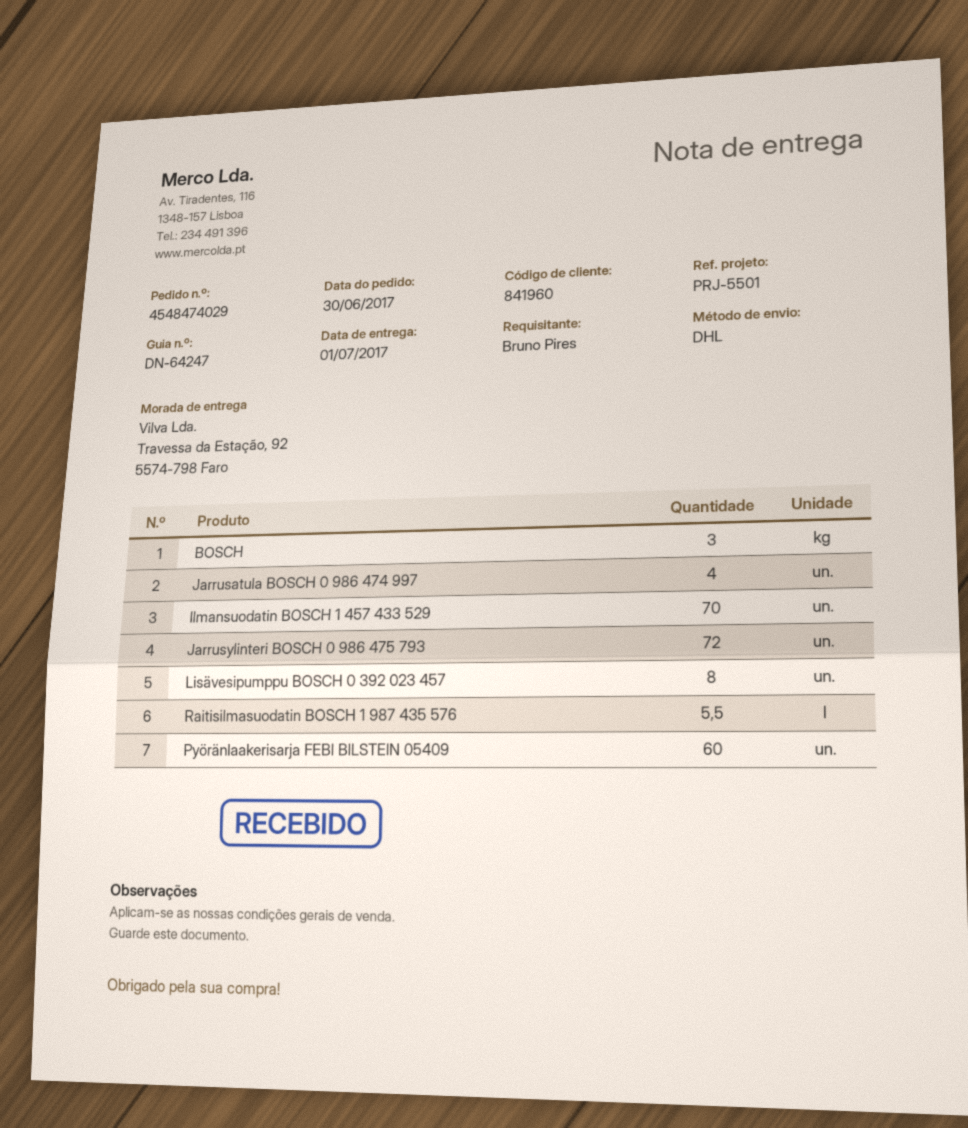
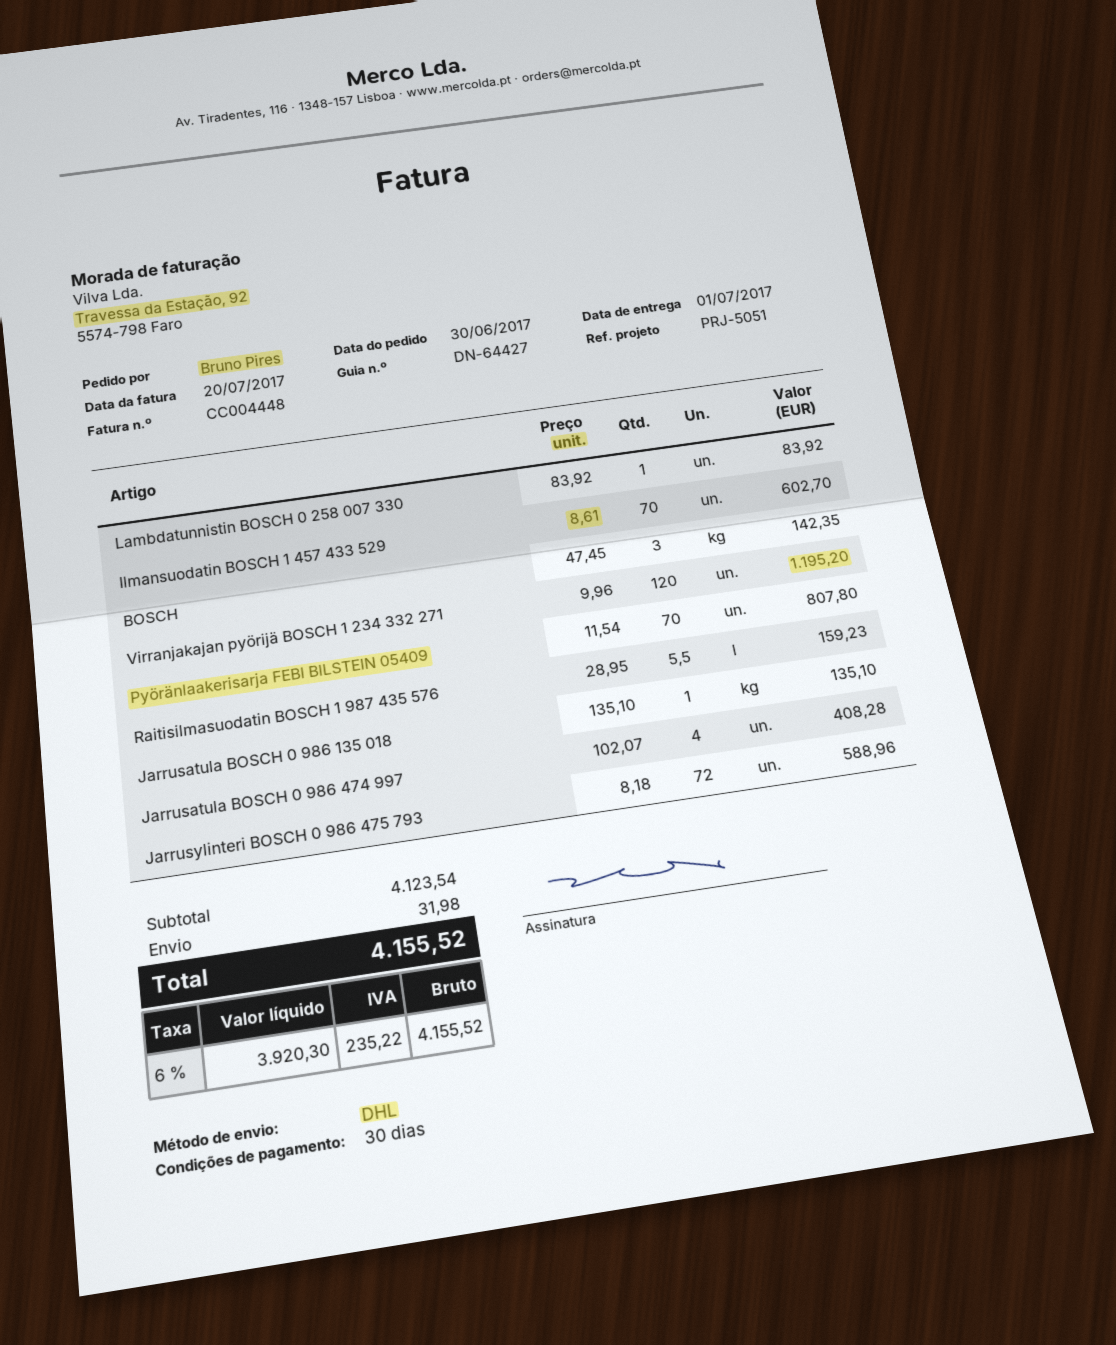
delivery note number: DN-64247 -> DN-64427
reference: PRJ-5501 -> PRJ-5051
Lisävesipumppu BOSCH 0 392 023 457: 8 -> none
Pyöränlaakerisarja FEBI BILSTEIN 05409: 60 -> 70
Lambdatunnistin BOSCH 0 258 007 330: none -> 1
Virranjakajan pyörijä BOSCH 1 234 332 271: none -> 120
Jarrusatula BOSCH 0 986 135 018: none -> 1

